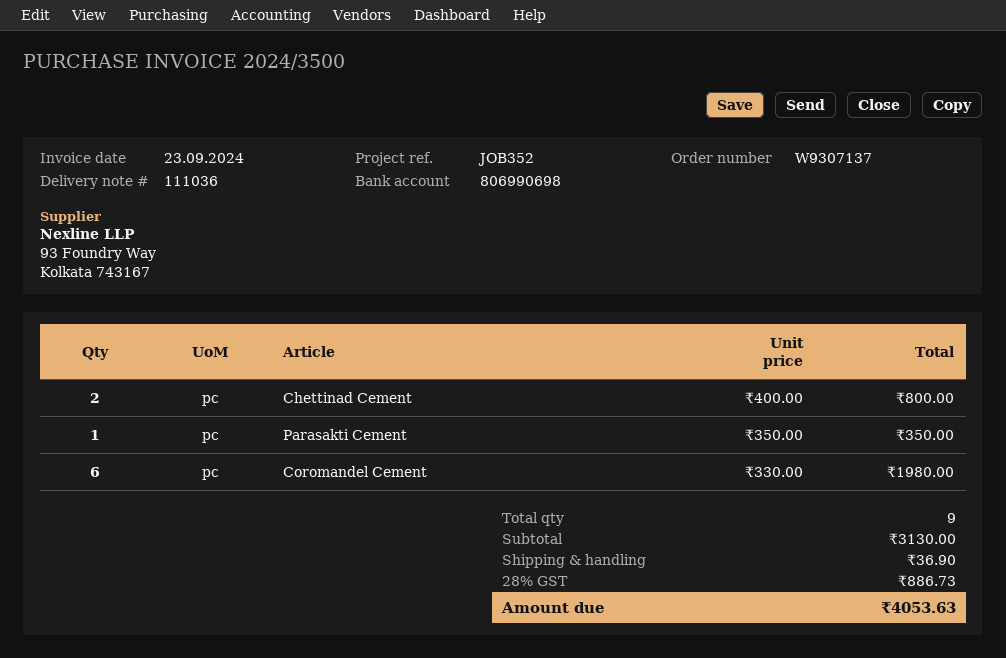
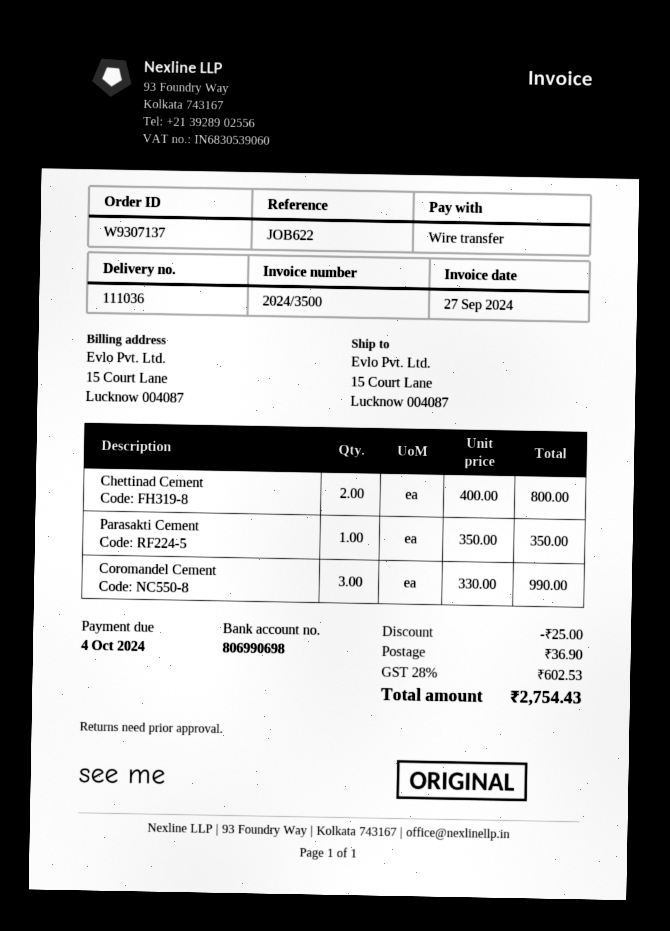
invoice date: 2024-09-23 -> 2024-09-27
reference: JOB352 -> JOB622
Coromandel Cement: 6 x 330.00 = 1980.00 -> 3 x 330.00 = 990.00
discount: none -> 25.00
tax: 28% = 886.73 -> 28% = 602.53
total: 4053.63 -> 2754.43

